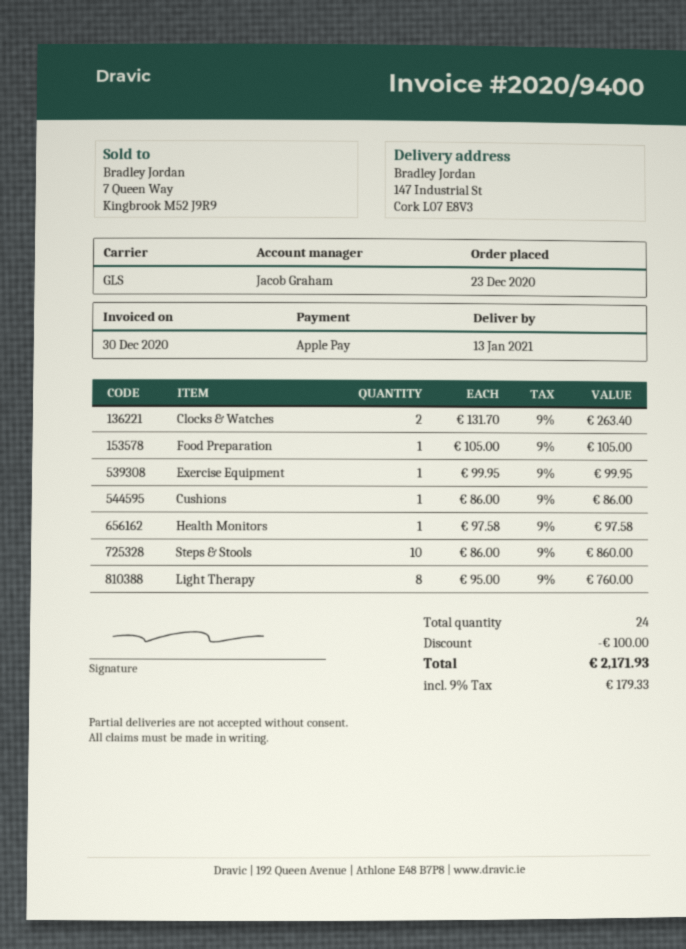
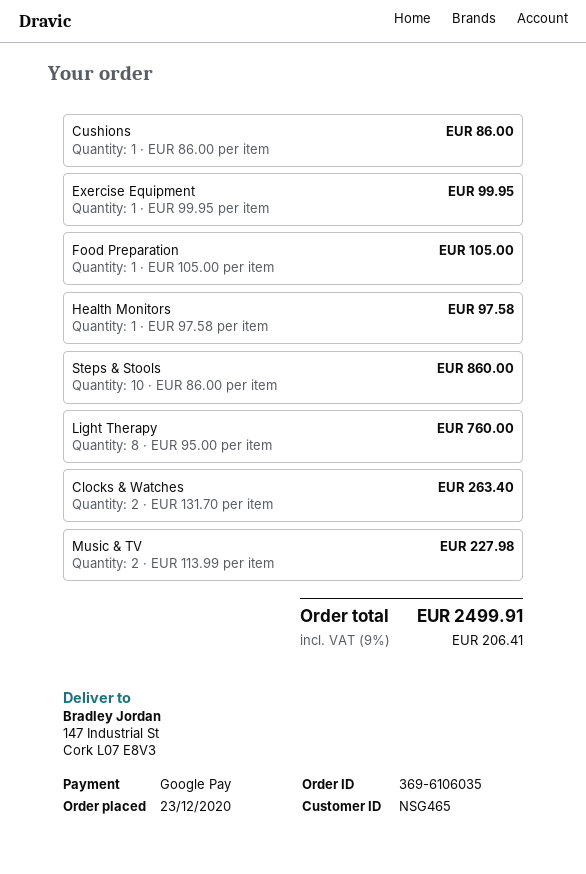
payment method: Apple Pay -> Google Pay
Music & TV: none -> 2 x 113.99 = 227.98
discount: 100.00 -> none
tax: 9% = 179.33 -> 9% = 206.41
total: 2171.93 -> 2499.91

